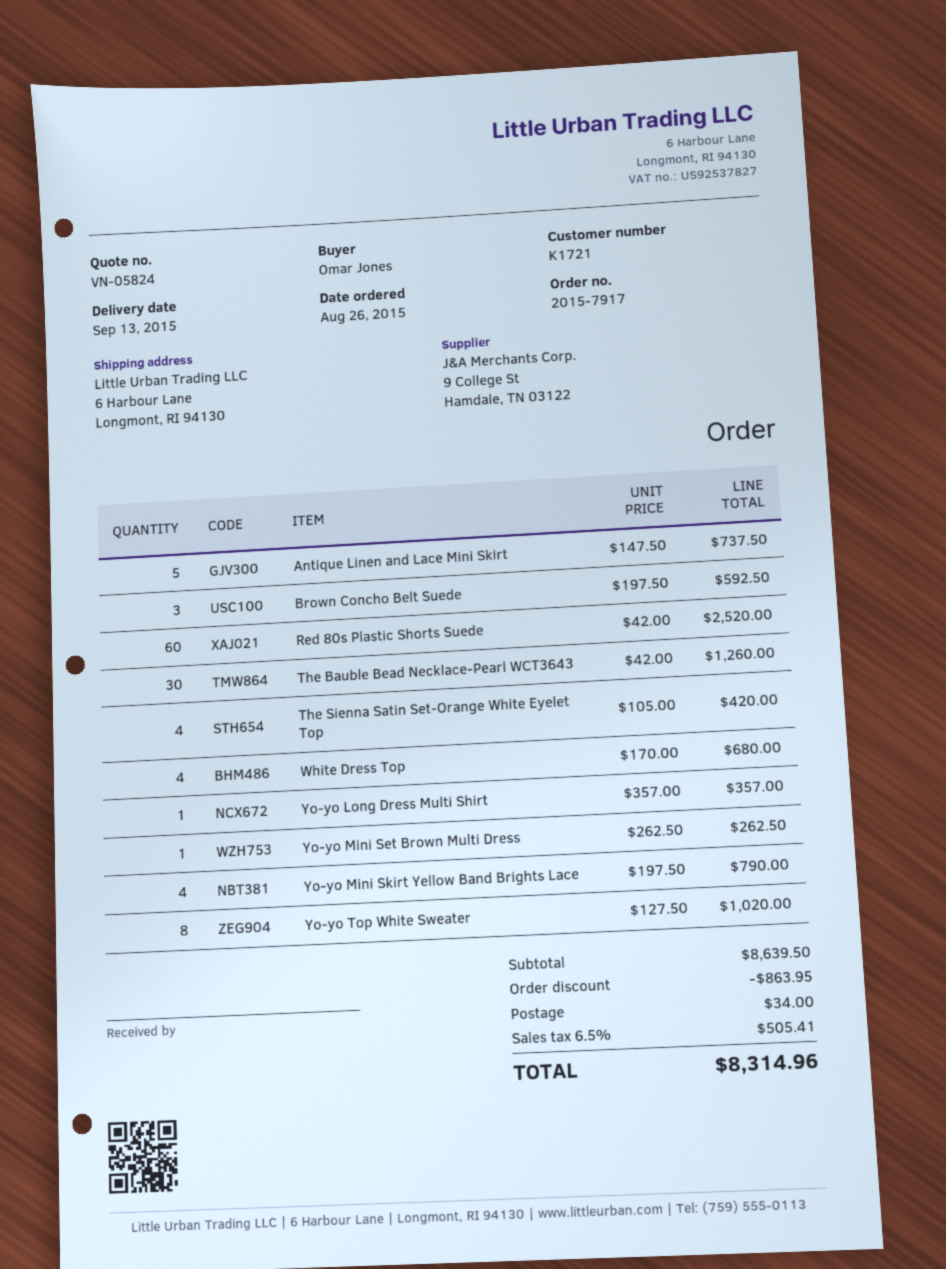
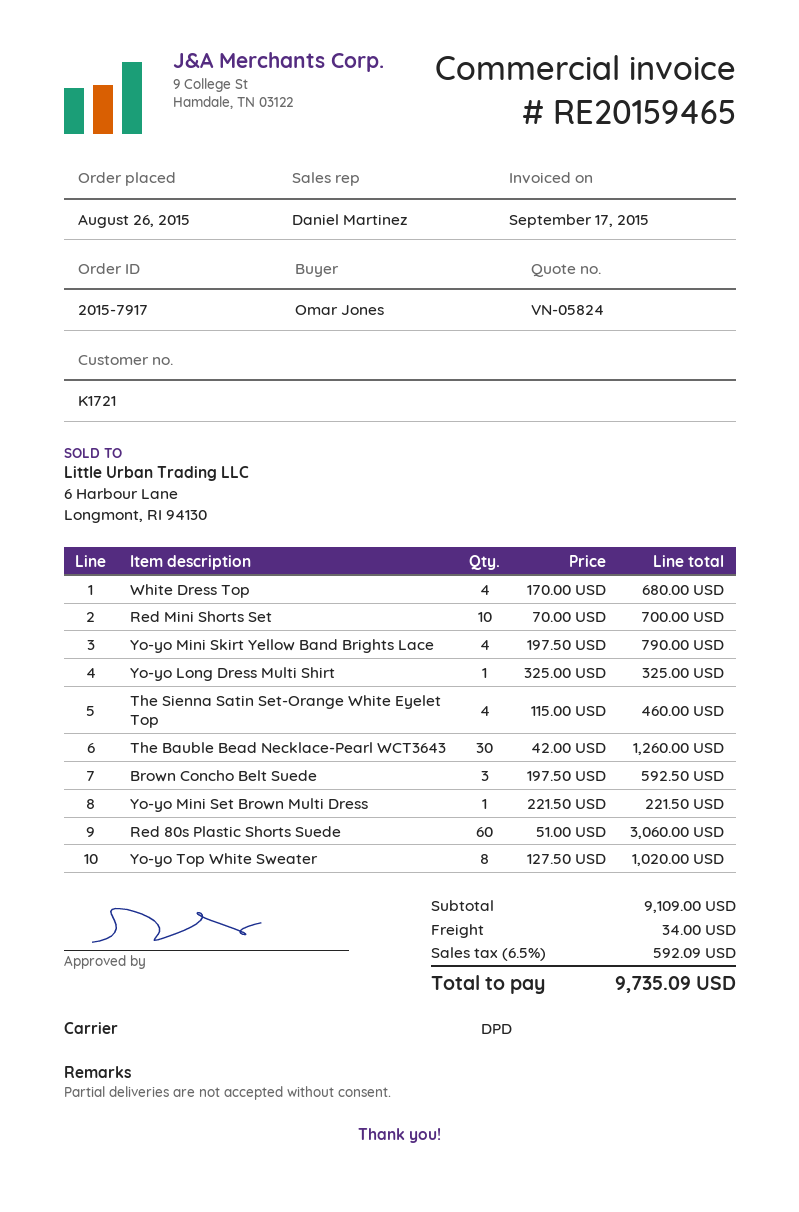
Antique Linen and Lace Mini Skirt: 5 x 147.50 = 737.50 -> none
Red 80s Plastic Shorts Suede: 60 x 42.00 = 2520.00 -> 60 x 51.00 = 3060.00
The Sienna Satin Set-Orange White Eyelet Top: 4 x 105.00 = 420.00 -> 4 x 115.00 = 460.00
Yo-yo Long Dress Multi Shirt: 1 x 357.00 = 357.00 -> 1 x 325.00 = 325.00
Yo-yo Mini Set Brown Multi Dress: 1 x 262.50 = 262.50 -> 1 x 221.50 = 221.50
Red Mini Shorts Set: none -> 10 x 70.00 = 700.00
subtotal: 8639.50 -> 9109.00
discount: 863.95 -> none
tax: 6.5% = 505.41 -> 6.5% = 592.09
total: 8314.96 -> 9735.09

